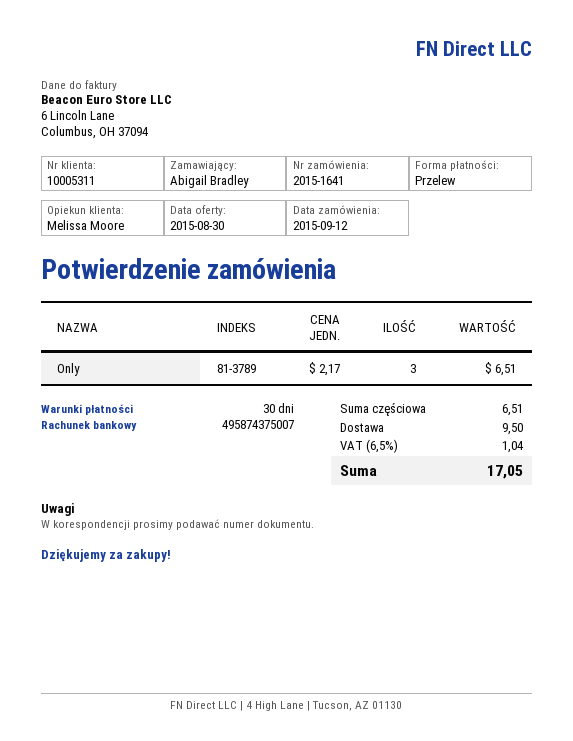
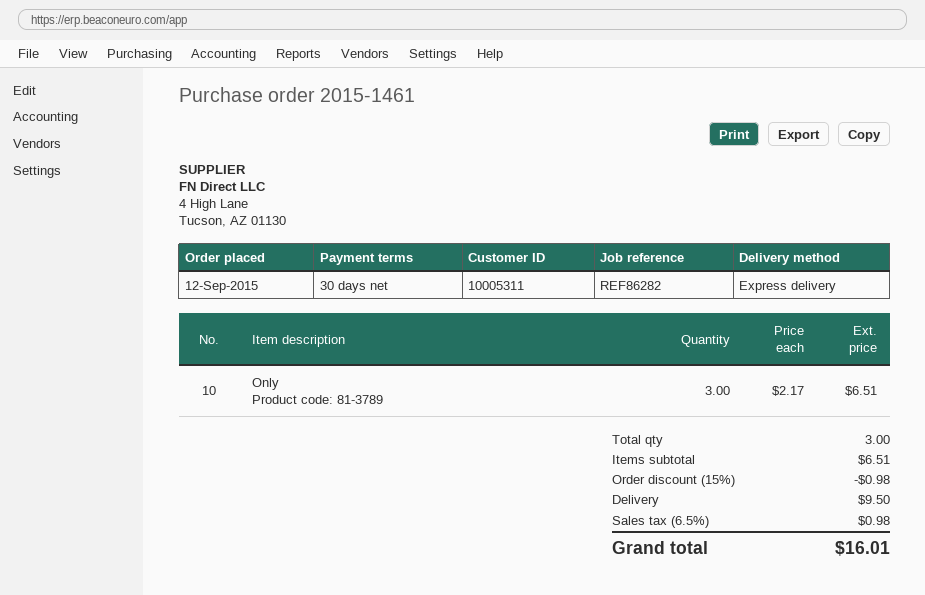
order number: 2015-1641 -> 2015-1461
discount: none -> 15% = 0.98
tax: 6.5% = 1.04 -> 6.5% = 0.98
total: 17.05 -> 16.01

